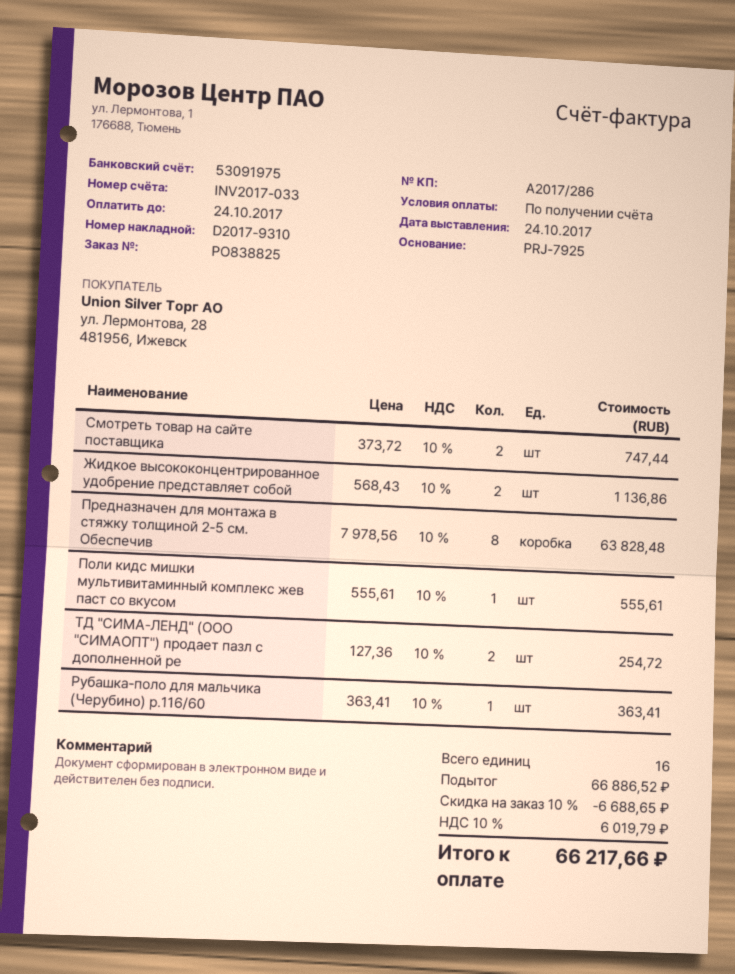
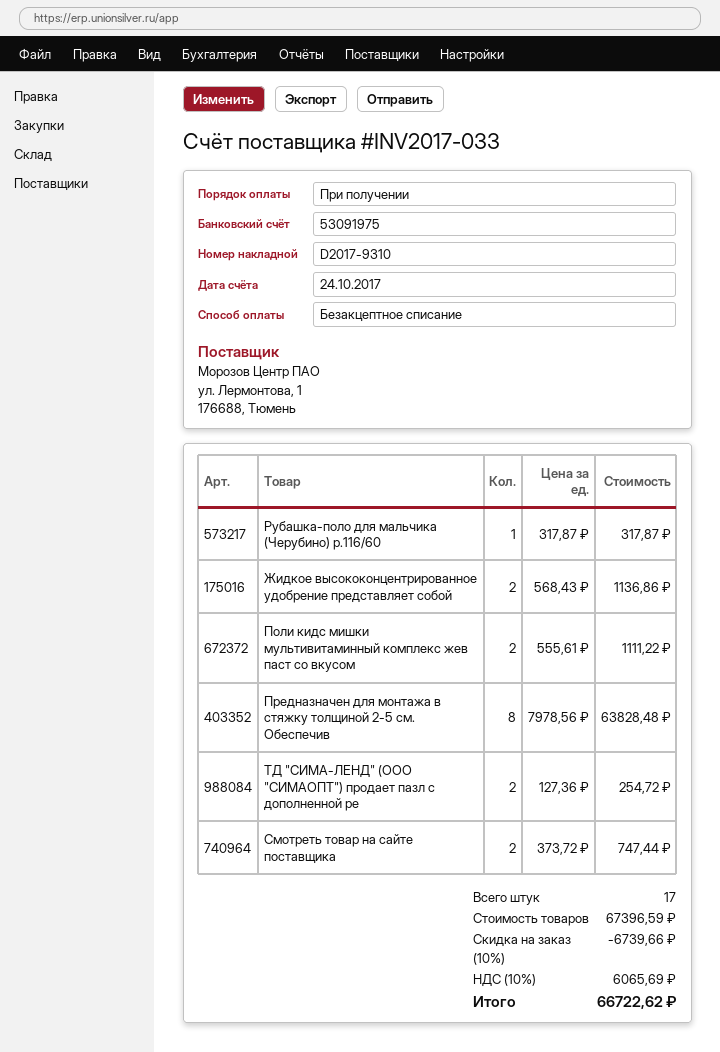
Поли кидс мишки мультивитаминный комплекс жев паст со вкусом: 1 x 555.61 = 555.61 -> 2 x 555.61 = 1111.22
Рубашка-поло для мальчика (Черубино) р.116/60: 1 x 363.41 = 363.41 -> 1 x 317.87 = 317.87
total quantity: 16 -> 17
subtotal: 66886.52 -> 67396.59
discount: 10% = 6688.65 -> 10% = 6739.66
tax: 10% = 6019.79 -> 10% = 6065.69
total: 66217.66 -> 66722.62

